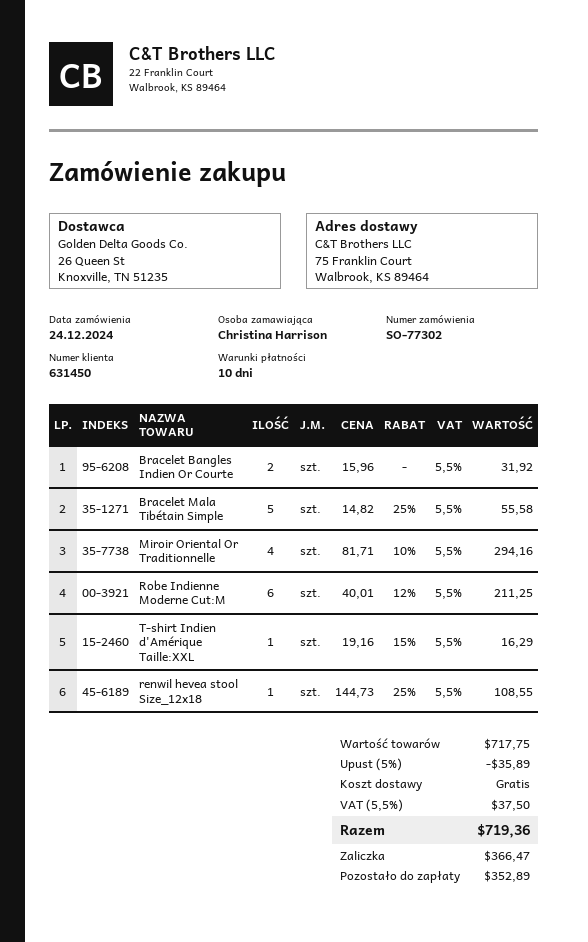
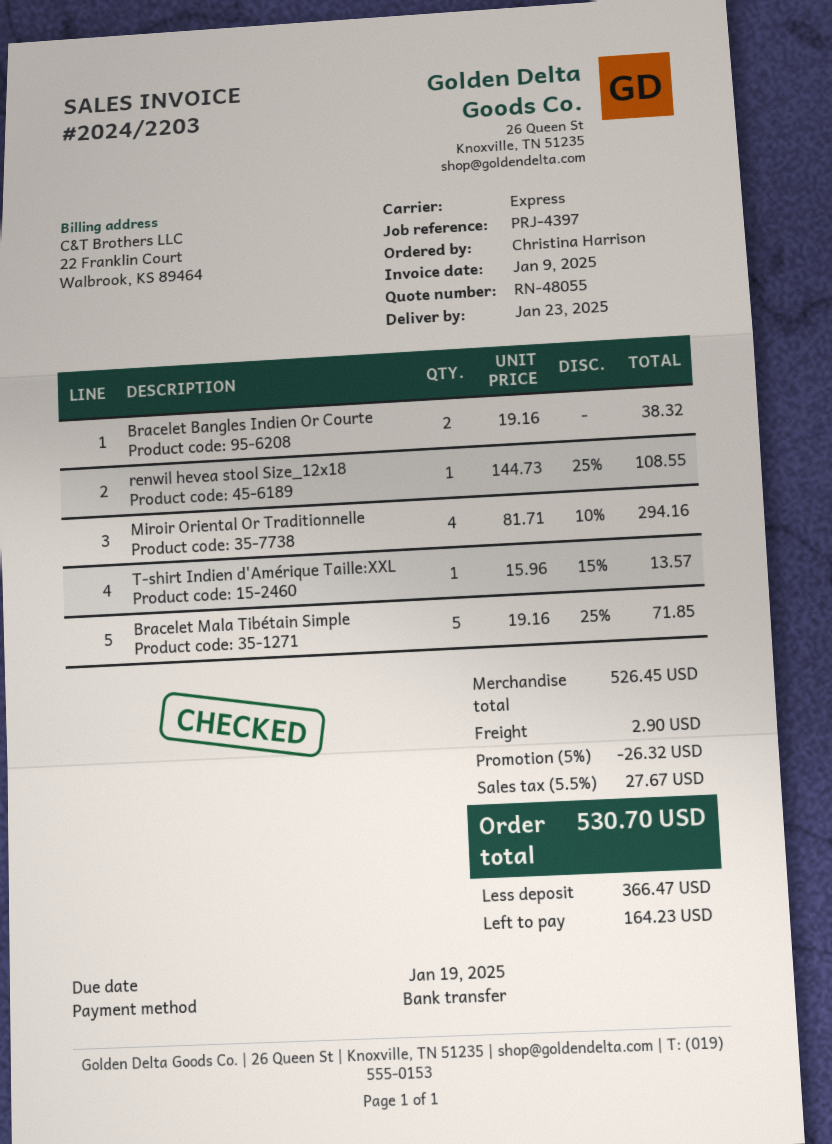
Bracelet Bangles Indien Or Courte: 2 x 15.96 = 31.92 -> 2 x 19.16 = 38.32
Bracelet Mala Tibétain Simple: 5 x 14.82 - 25% = 55.58 -> 5 x 19.16 - 25% = 71.85
Robe Indienne Moderne Cut:M: 6 x 40.01 - 12% = 211.25 -> none
T-shirt Indien d'Amérique Taille:XXL: 1 x 19.16 - 15% = 16.29 -> 1 x 15.96 - 15% = 13.57
subtotal: 717.75 -> 526.45
discount: 5% = 35.89 -> 5% = 26.32
shipping: 0.00 -> 2.90
tax: 5.5% = 37.50 -> 5.5% = 27.67
total: 719.36 -> 530.70
balance: 352.89 -> 164.23

